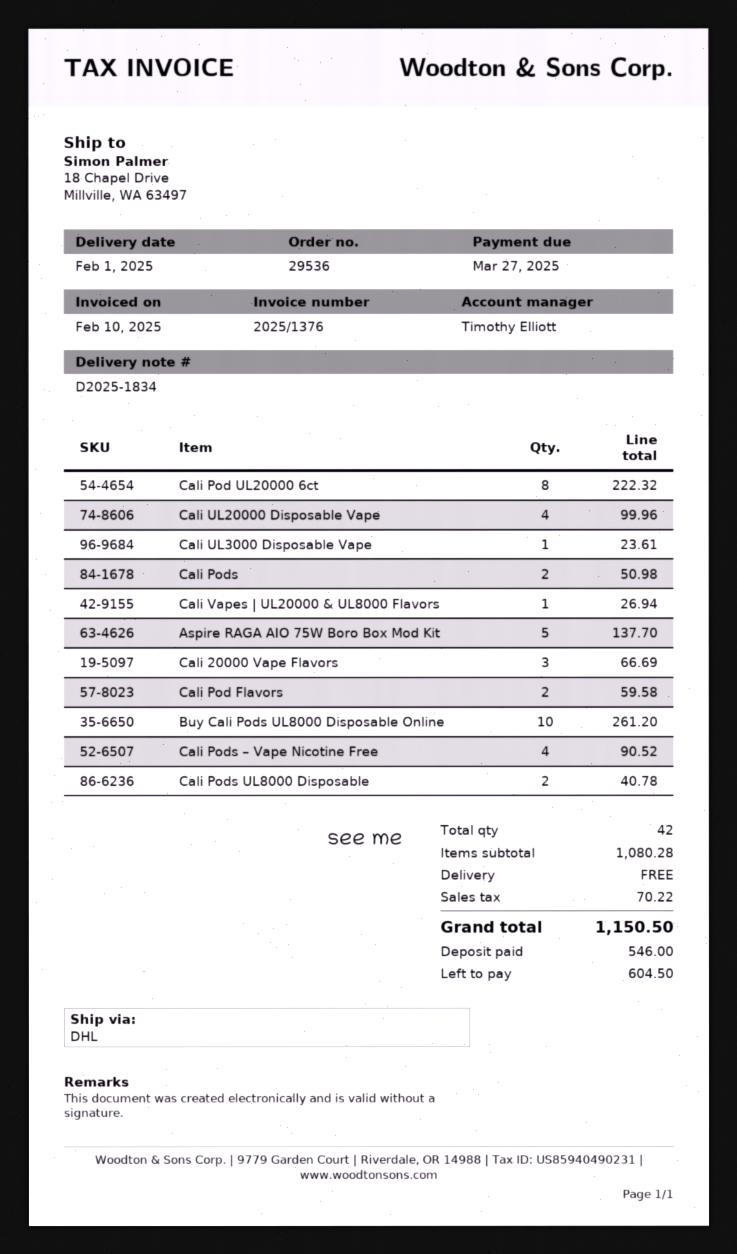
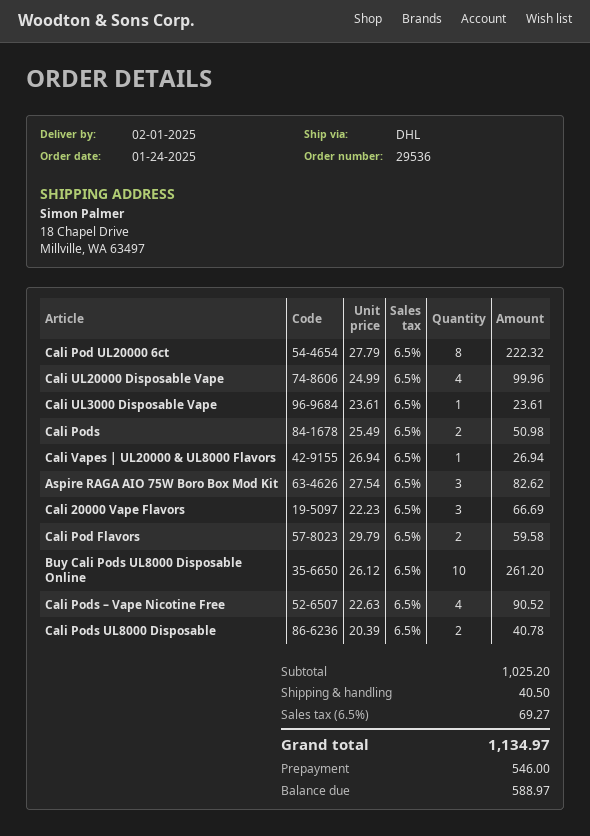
Aspire RAGA AIO 75W Boro Box Mod Kit: 5 for 137.70 -> 3 for 82.62
subtotal: 1080.28 -> 1025.20
shipping: 0.00 -> 40.50
tax: 70.22 -> 69.27
total: 1150.50 -> 1134.97
balance: 604.50 -> 588.97

